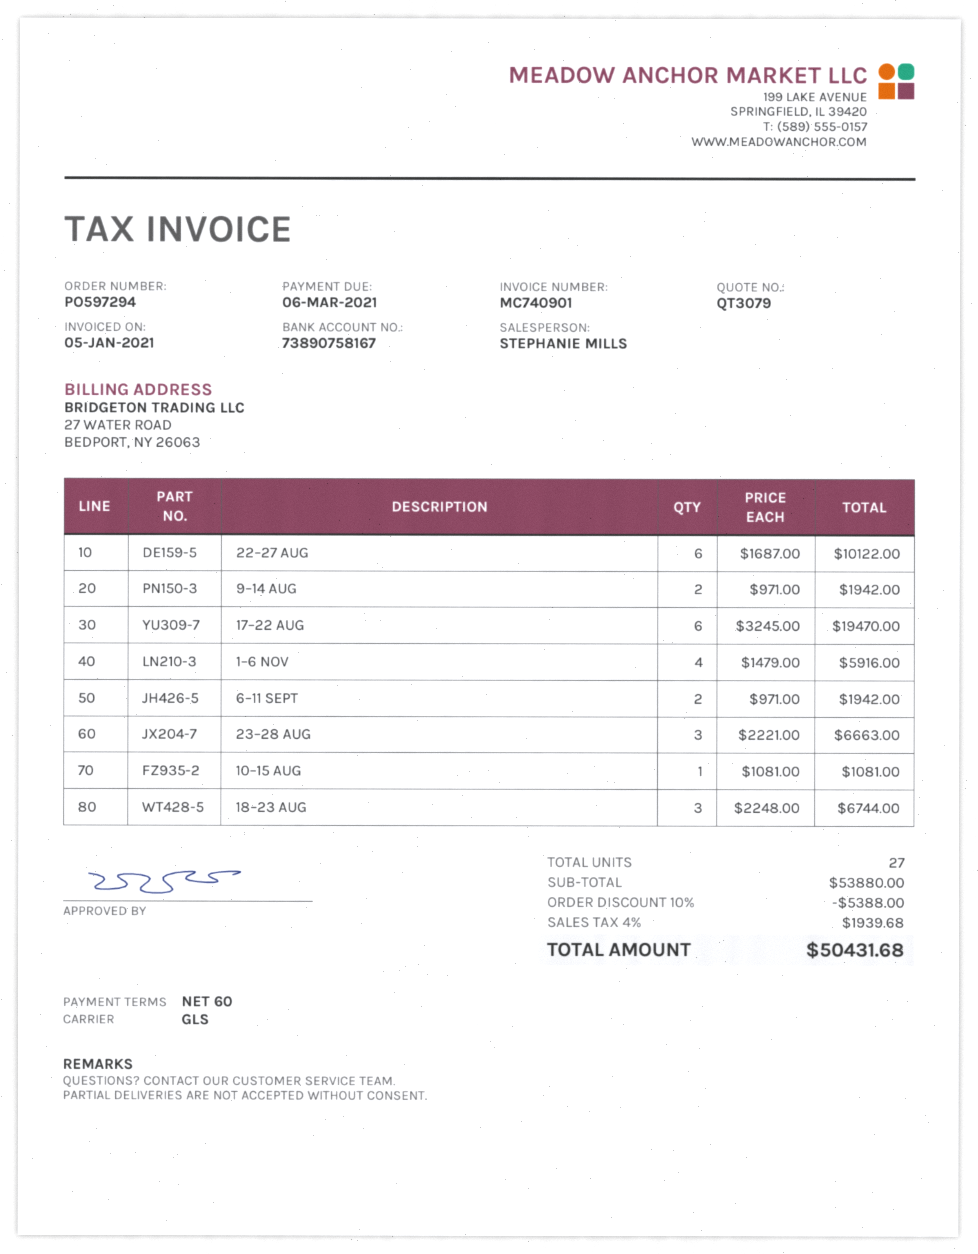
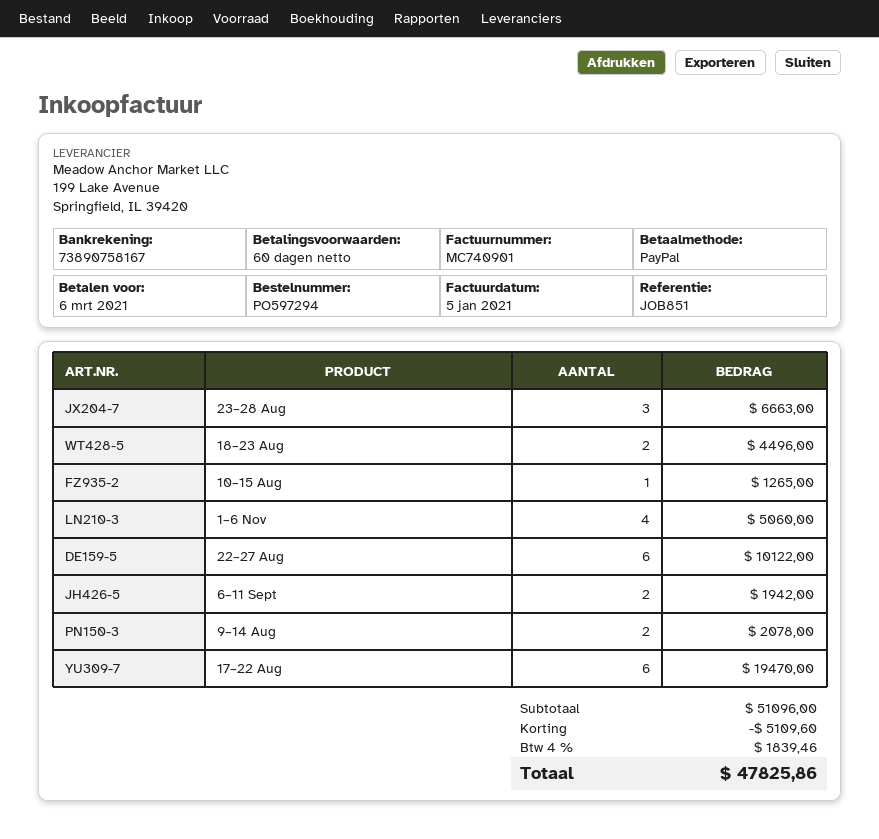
9–14 AUG: 2 for 1942.00 -> 2 for 2078.00
1–6 NOV: 4 for 5916.00 -> 4 for 5060.00
10–15 AUG: 1 for 1081.00 -> 1 for 1265.00
18–23 AUG: 3 for 6744.00 -> 2 for 4496.00
subtotal: 53880.00 -> 51096.00
discount: 5388.00 -> 5109.60
tax: 4% = 1939.68 -> 4% = 1839.46
total: 50431.68 -> 47825.86

